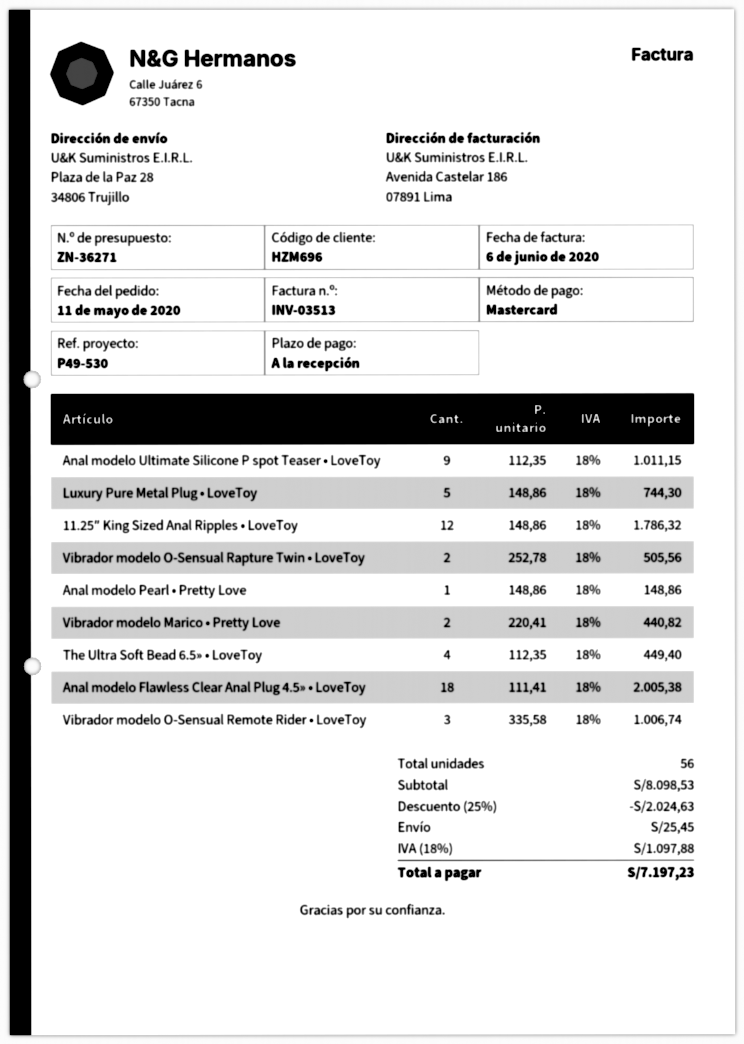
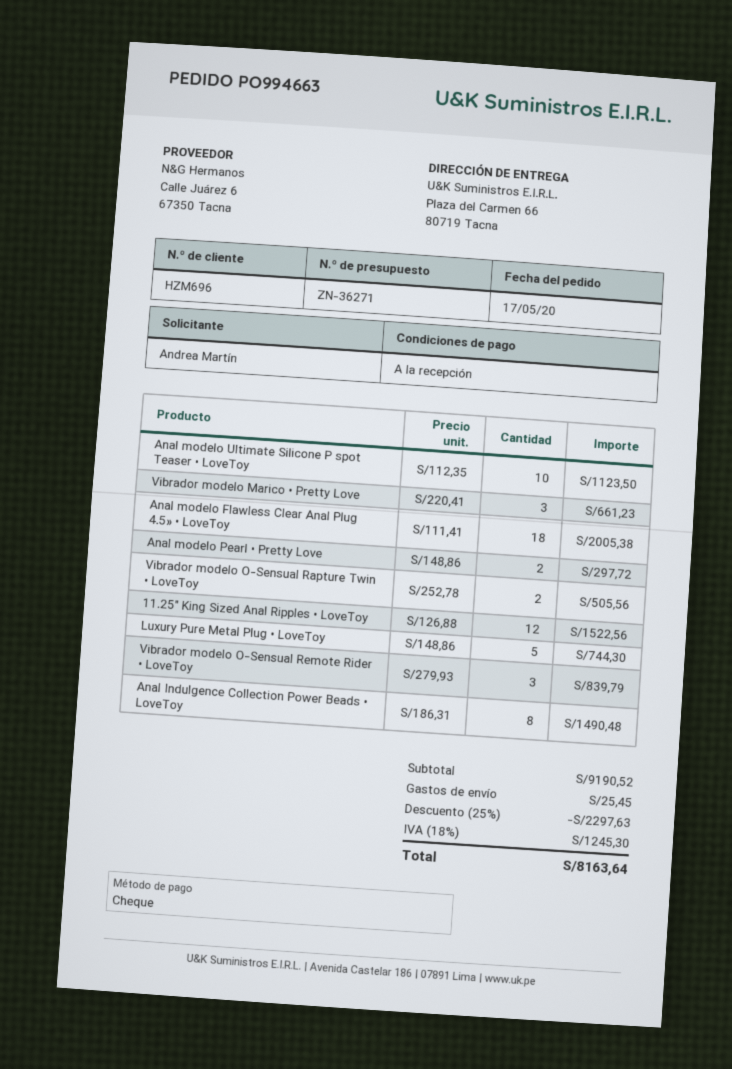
order date: 2020-05-11 -> 2020-05-17
payment method: Mastercard -> cheque
ship to: Plaza de la Paz 28, 34806 Trujillo -> Plaza del Carmen 66, 80719 Tacna
Anal modelo Ultimate Silicone P spot Teaser • LoveToy: 9 x 112.35 = 1011.15 -> 10 x 112.35 = 1123.50
11.25″ King Sized Anal Ripples • LoveToy: 12 x 148.86 = 1786.32 -> 12 x 126.88 = 1522.56
Anal modelo Pearl • Pretty Love: 1 x 148.86 = 148.86 -> 2 x 148.86 = 297.72
Vibrador modelo Marico • Pretty Love: 2 x 220.41 = 440.82 -> 3 x 220.41 = 661.23
The Ultra Soft Bead 6.5» • LoveToy: 4 x 112.35 = 449.40 -> none
Vibrador modelo O-Sensual Remote Rider • LoveToy: 3 x 335.58 = 1006.74 -> 3 x 279.93 = 839.79
Anal Indulgence Collection Power Beads • LoveToy: none -> 8 x 186.31 = 1490.48
subtotal: 8098.53 -> 9190.52
discount: 25% = 2024.63 -> 25% = 2297.63
tax: 18% = 1097.88 -> 18% = 1245.30
total: 7197.23 -> 8163.64

